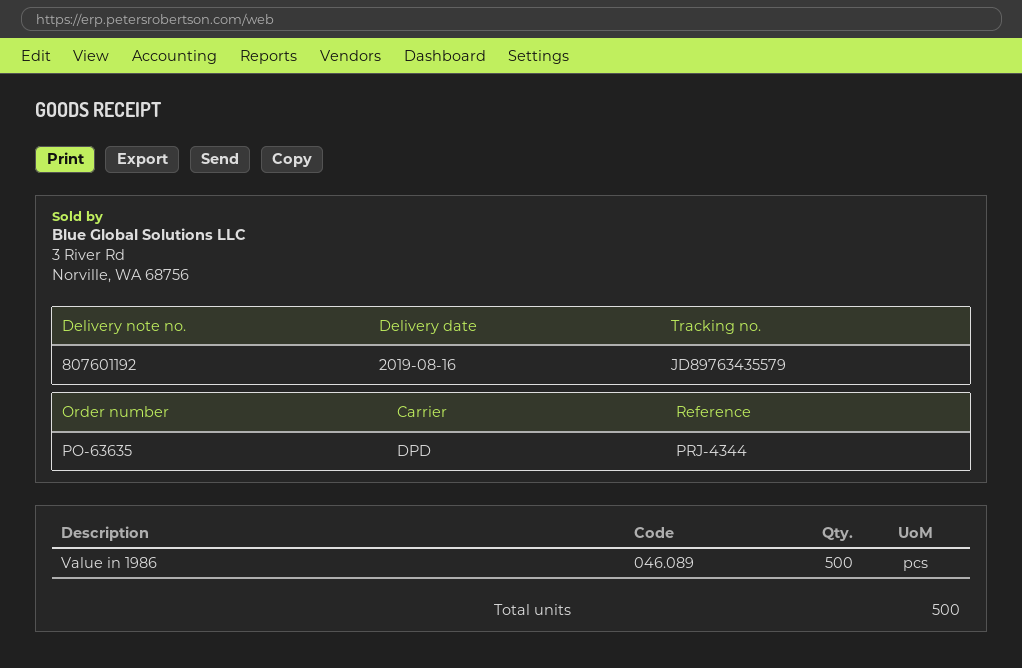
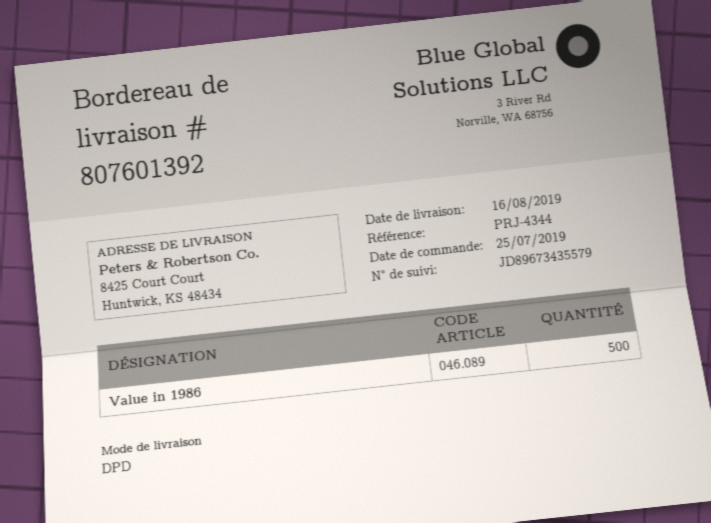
delivery note number: 807601192 -> 807601392
tracking number: JD89763435579 -> JD89673435579

